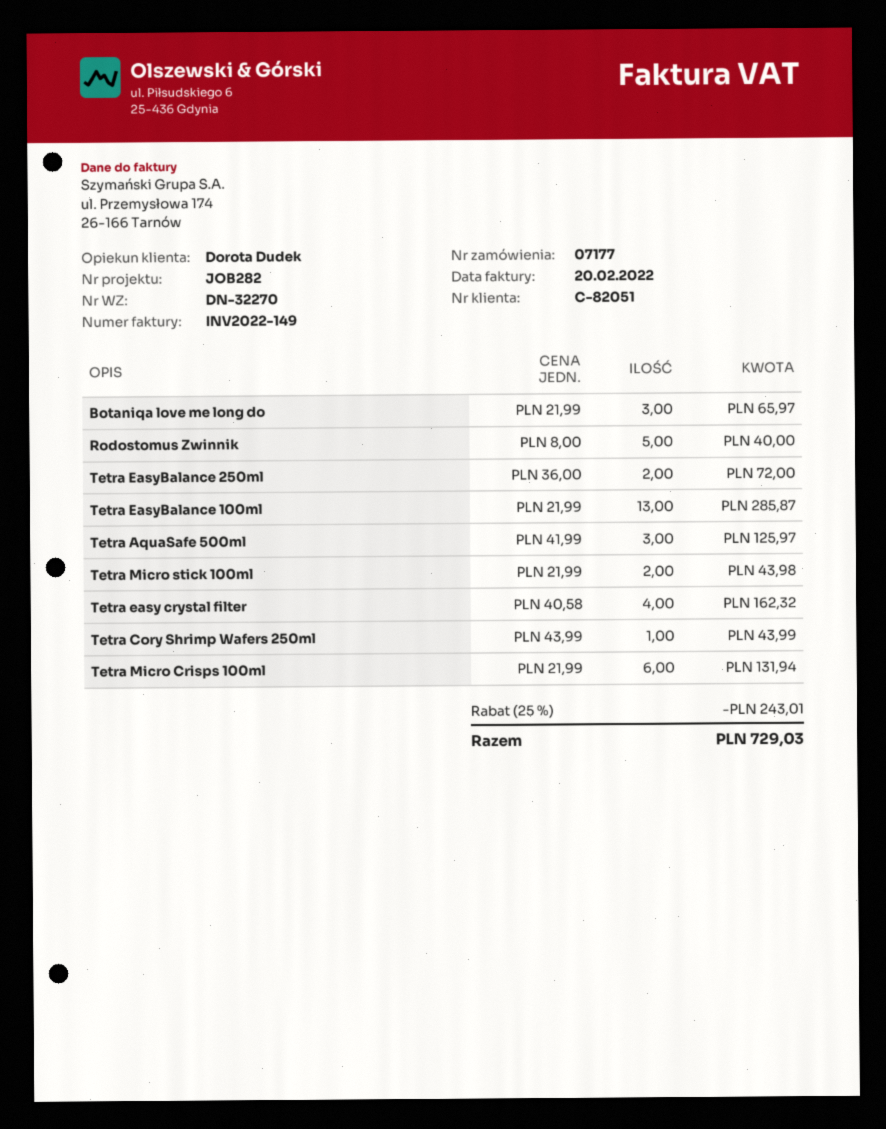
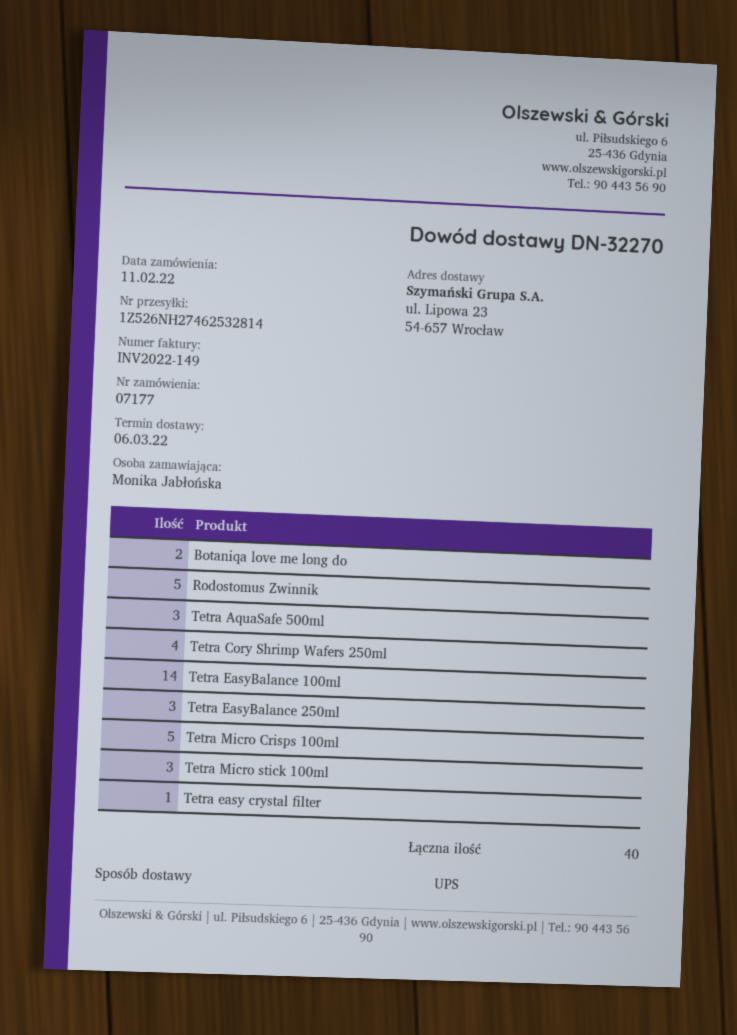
Botaniqa love me long do: 3 -> 2
Tetra EasyBalance 250ml: 2 -> 3
Tetra EasyBalance 100ml: 13 -> 14
Tetra Micro stick 100ml: 2 -> 3
Tetra easy crystal filter: 4 -> 1
Tetra Cory Shrimp Wafers 250ml: 1 -> 4
Tetra Micro Crisps 100ml: 6 -> 5

